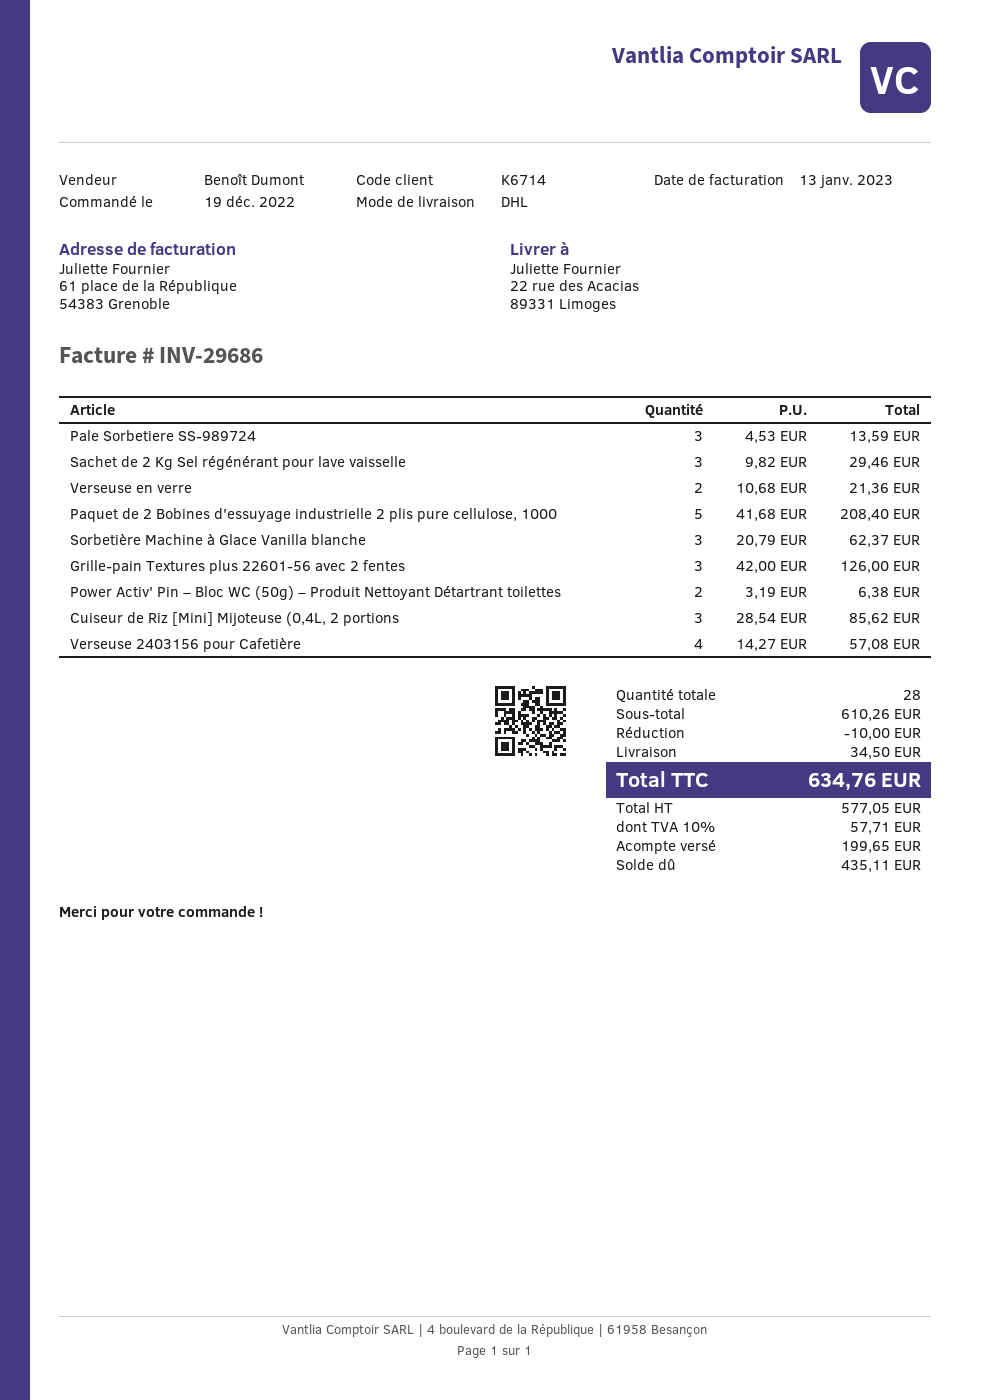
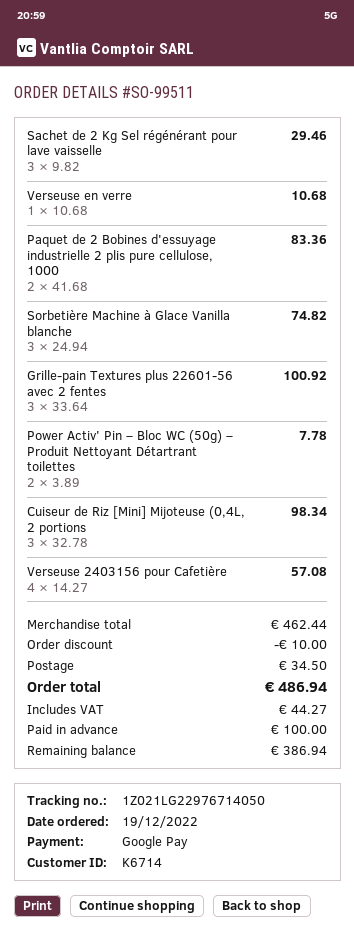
Pale Sorbetiere SS-989724: 3 x 4.53 = 13.59 -> none
Verseuse en verre: 2 x 10.68 = 21.36 -> 1 x 10.68 = 10.68
Paquet de 2 Bobines d'essuyage industrielle 2 plis pure cellulose, 1000: 5 x 41.68 = 208.40 -> 2 x 41.68 = 83.36
Sorbetière Machine à Glace Vanilla blanche: 3 x 20.79 = 62.37 -> 3 x 24.94 = 74.82
Grille-pain Textures plus 22601-56 avec 2 fentes: 3 x 42.00 = 126.00 -> 3 x 33.64 = 100.92
Power Activ' Pin – Bloc WC (50g) – Produit Nettoyant Détartrant toilettes: 2 x 3.19 = 6.38 -> 2 x 3.89 = 7.78
Cuiseur de Riz [Mini] Mijoteuse (0,4L, 2 portions: 3 x 28.54 = 85.62 -> 3 x 32.78 = 98.34
subtotal: 610.26 -> 462.44
tax: 57.71 -> 44.27
total: 634.76 -> 486.94
deposit: 199.65 -> 100.00
balance: 435.11 -> 386.94

